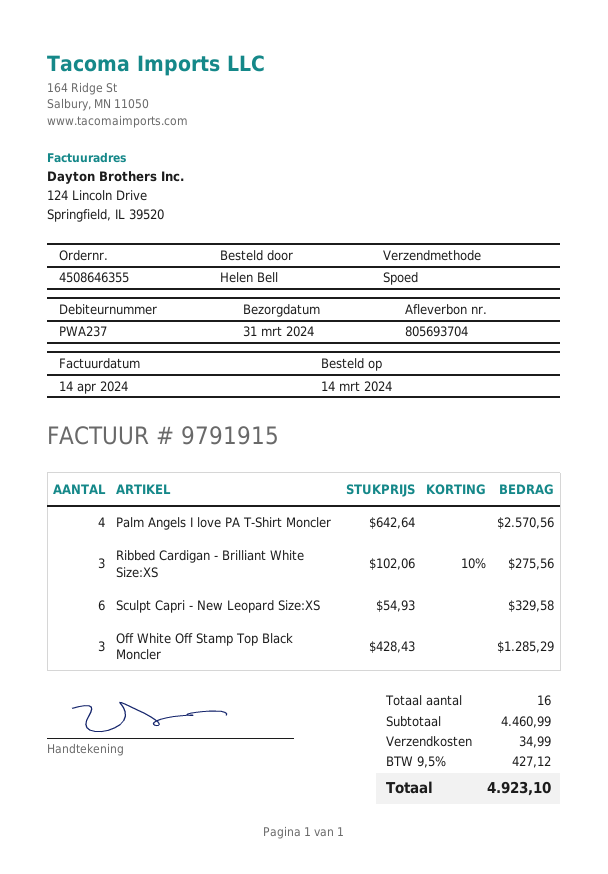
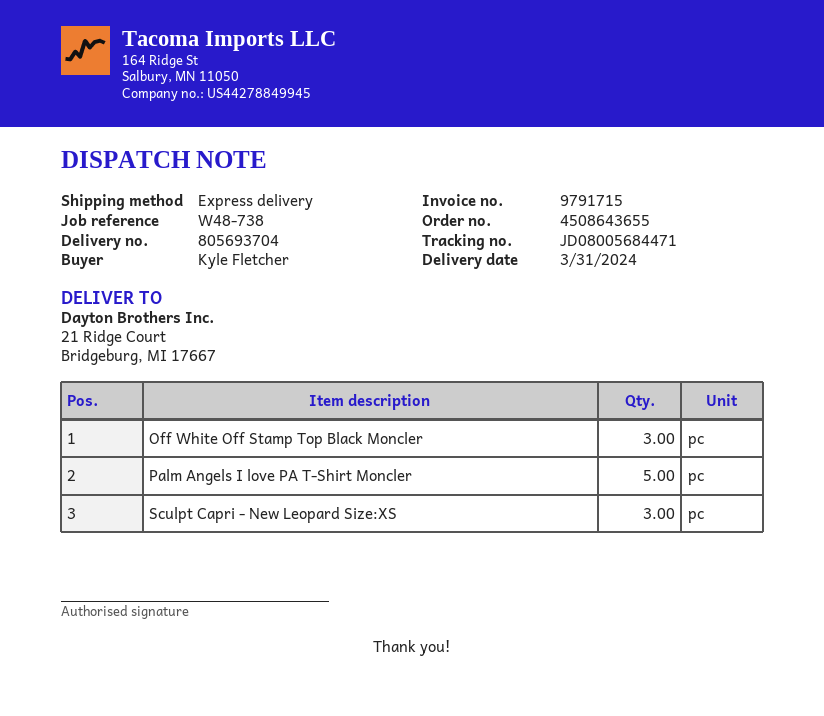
order number: 4508646355 -> 4508643655
invoice number: 9791915 -> 9791715
ordered by: Helen Bell -> Kyle Fletcher
Palm Angels I love PA T-Shirt Moncler: 4 -> 5
Ribbed Cardigan - Brilliant White Size:XS: 3 -> none
Sculpt Capri - New Leopard Size:XS: 6 -> 3

